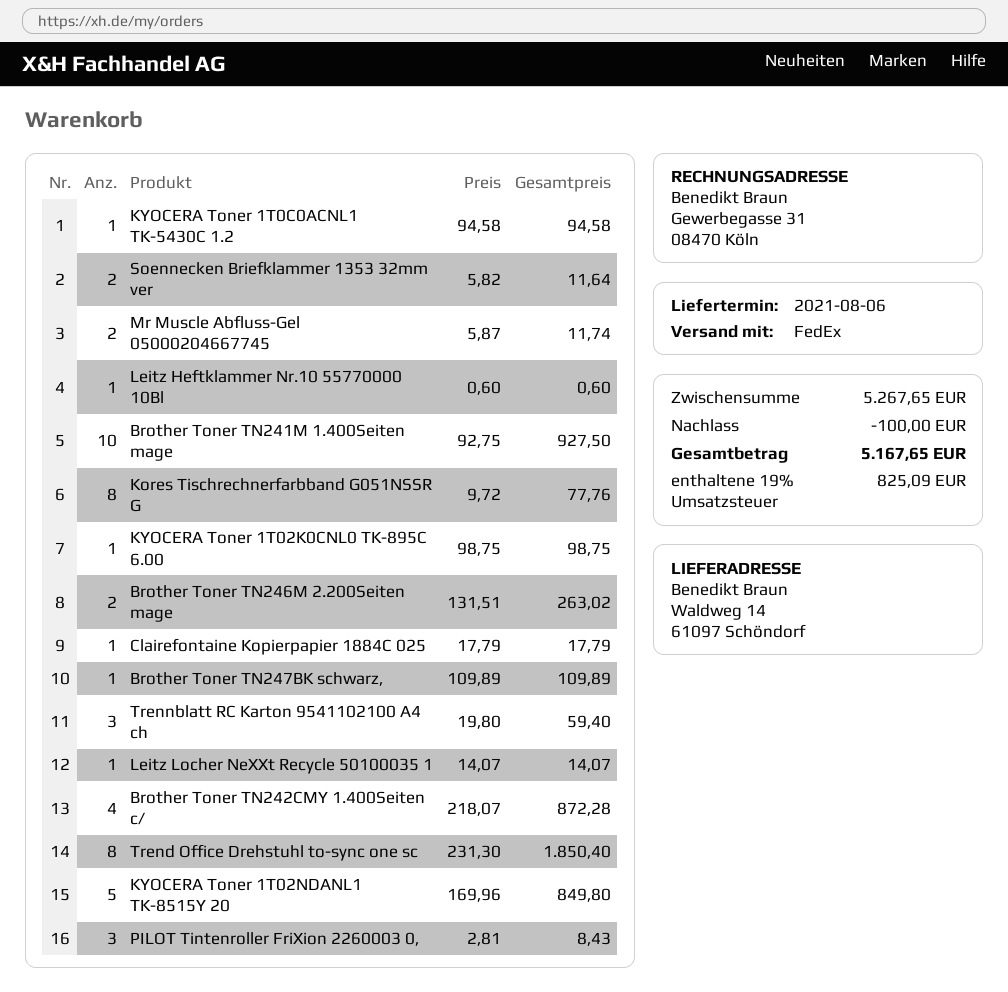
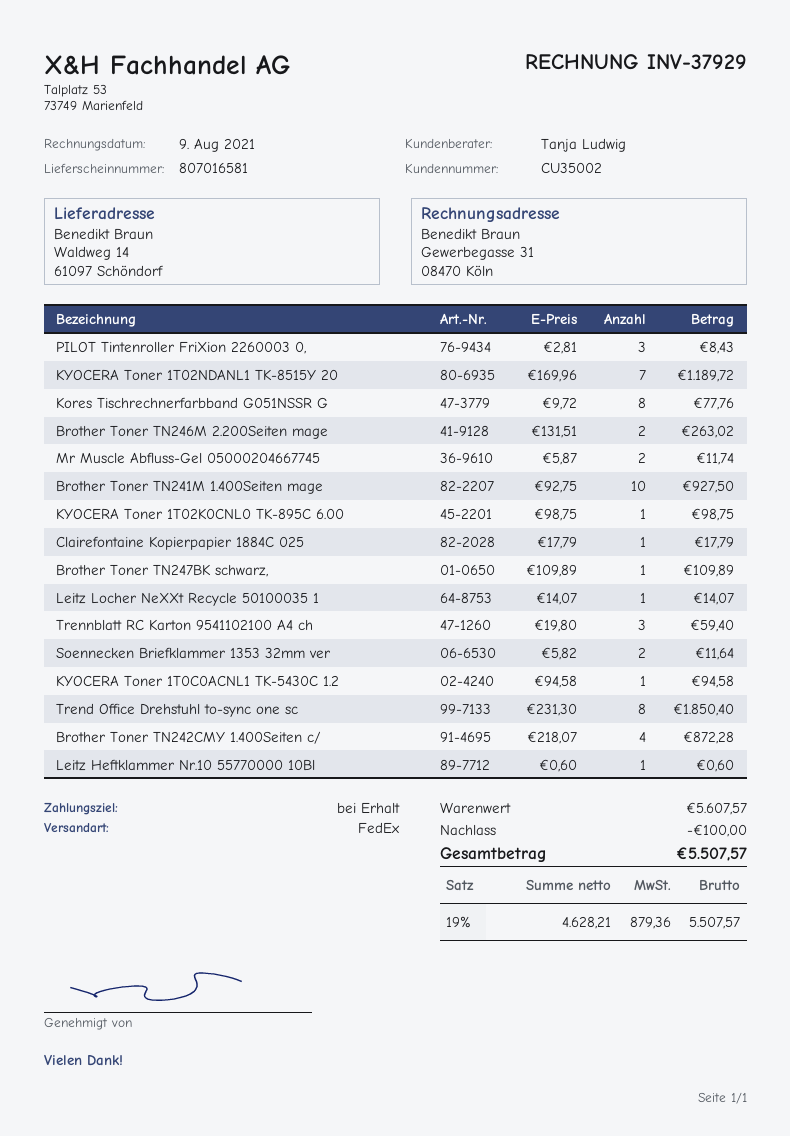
KYOCERA Toner 1T02NDANL1 TK-8515Y 20: 5 x 169.96 = 849.80 -> 7 x 169.96 = 1189.72
subtotal: 5267.65 -> 5607.57
tax: 19% = 825.09 -> 19% = 879.36
total: 5167.65 -> 5507.57

